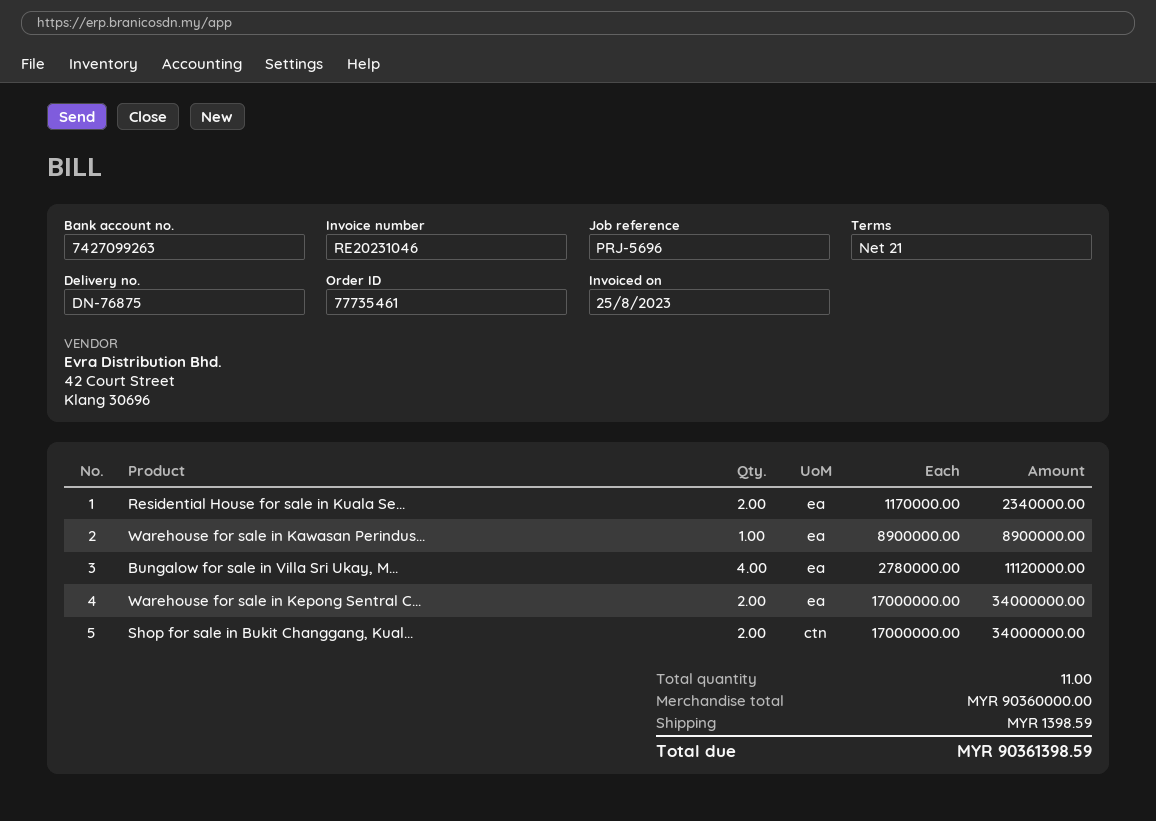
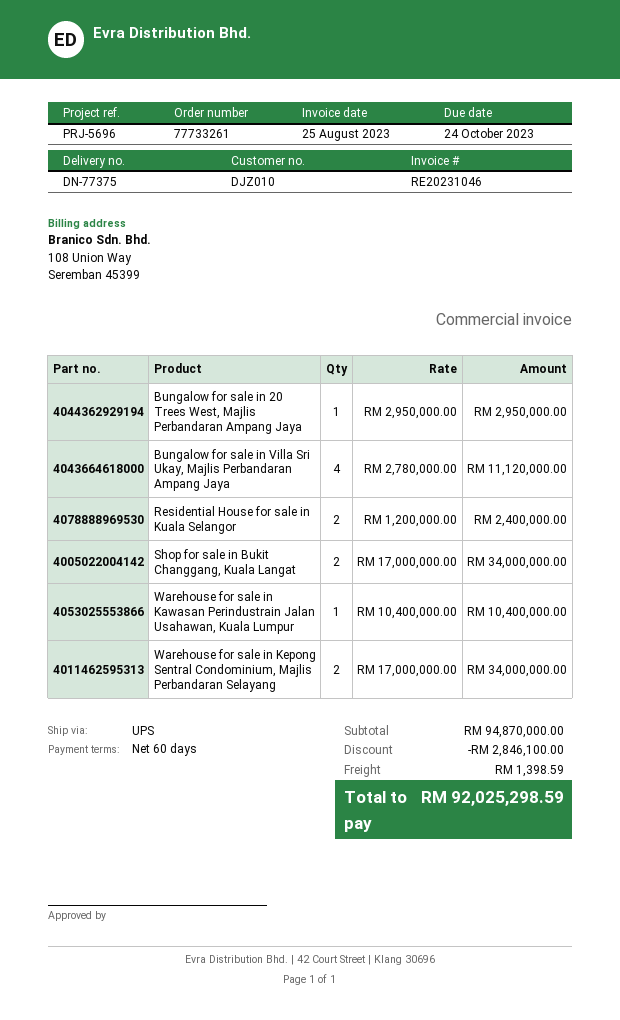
order number: 77735461 -> 77733261
delivery note number: DN-76875 -> DN-77375
payment terms: 21 days -> 60 days
Residential House for sale in Kuala Se...: 2 x 1170000.00 = 2340000.00 -> 2 x 1200000.00 = 2400000.00
Warehouse for sale in Kawasan Perindus...: 1 x 8900000.00 = 8900000.00 -> 1 x 10400000.00 = 10400000.00
Bungalow for sale in 20 Trees West, Majlis Perbandaran Ampang Jaya: none -> 1 x 2950000.00 = 2950000.00
subtotal: 90360000.00 -> 94870000.00
discount: none -> 2846100.00
total: 90361398.59 -> 92025298.59

